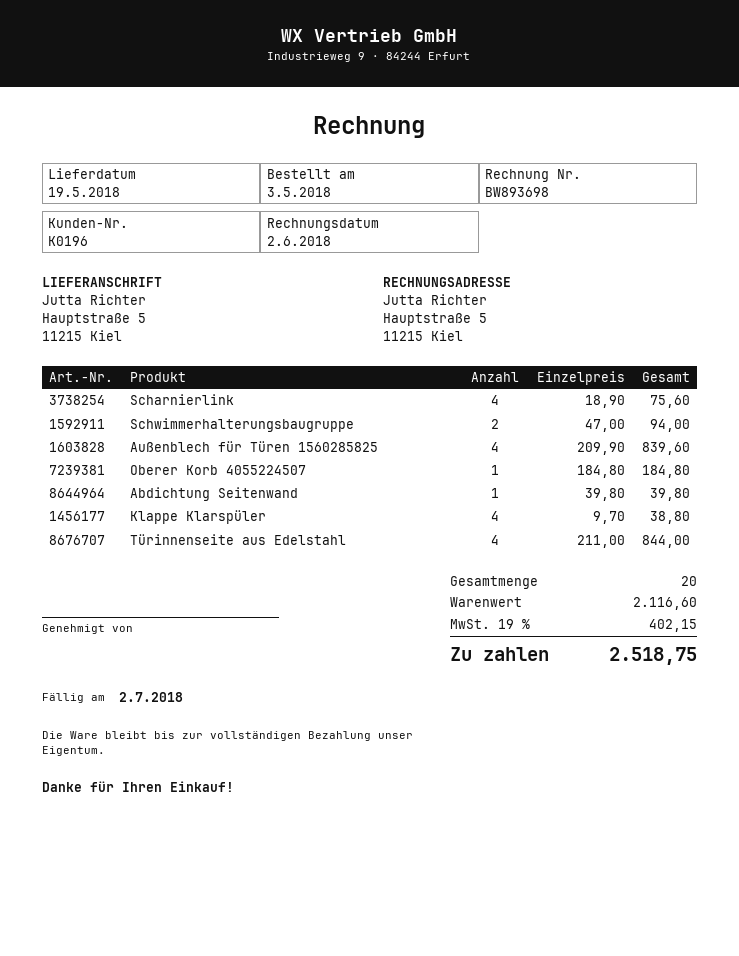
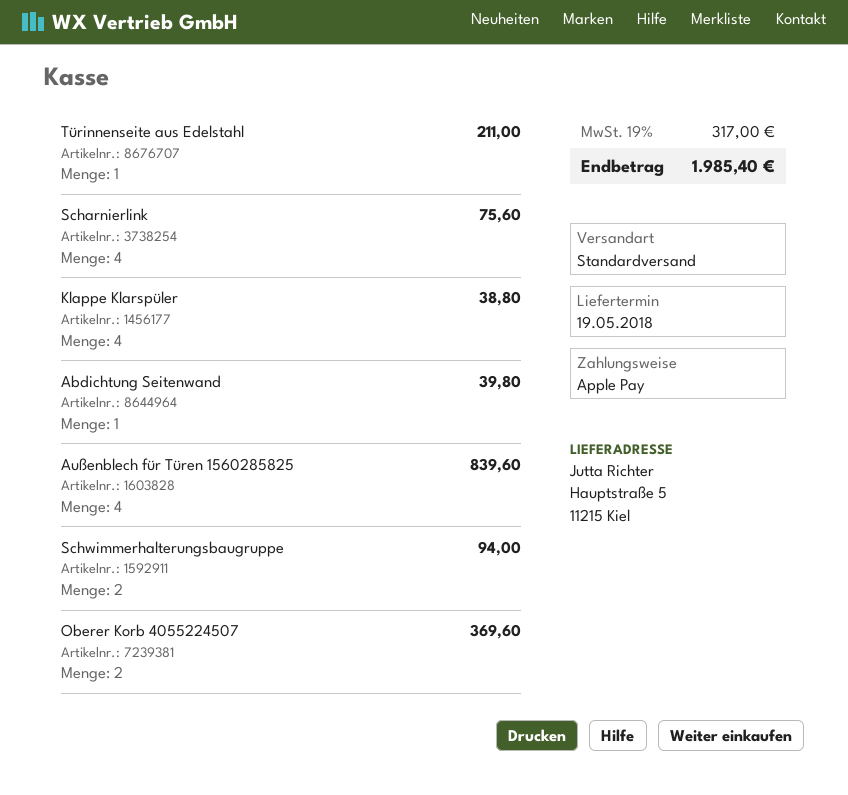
Oberer Korb 4055224507: 1 for 184.80 -> 2 for 369.60
Türinnenseite aus Edelstahl: 4 for 844.00 -> 1 for 211.00
tax: 19% = 402.15 -> 19% = 317.00
total: 2518.75 -> 1985.40

